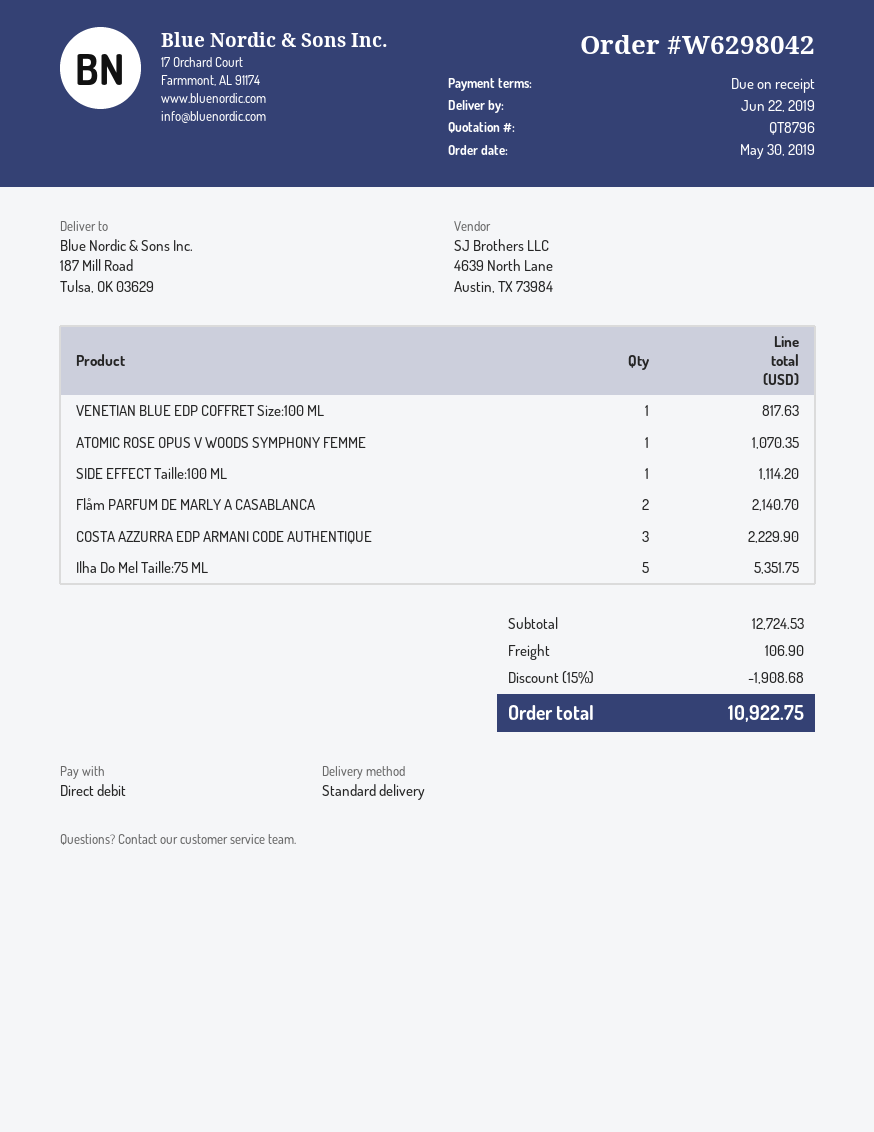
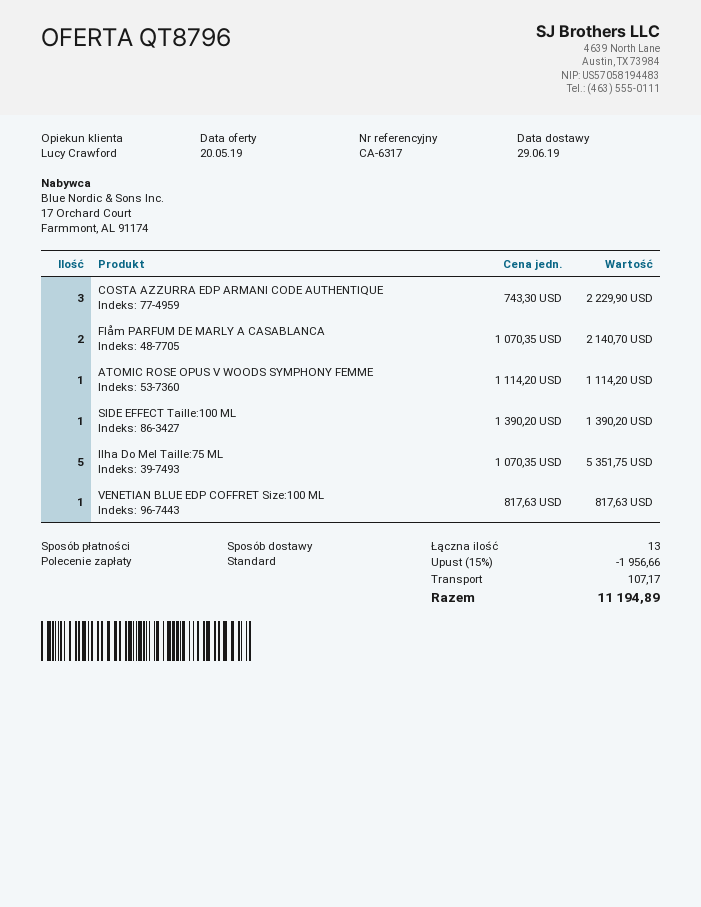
delivery date: 2019-06-22 -> 2019-06-29
ATOMIC ROSE OPUS V WOODS SYMPHONY FEMME: 1 for 1070.35 -> 1 for 1114.20
SIDE EFFECT Taille:100 ML: 1 for 1114.20 -> 1 for 1390.20
discount: 15% = 1908.68 -> 15% = 1956.66
shipping: 106.90 -> 107.17
total: 10922.75 -> 11194.89

